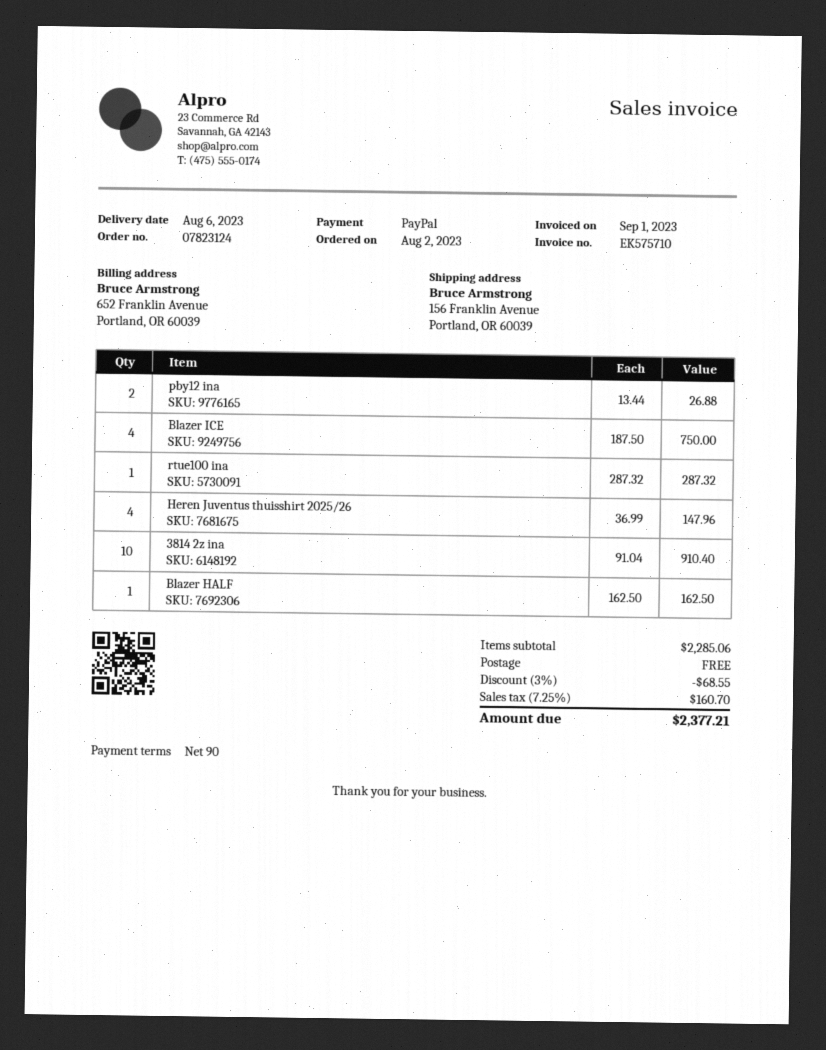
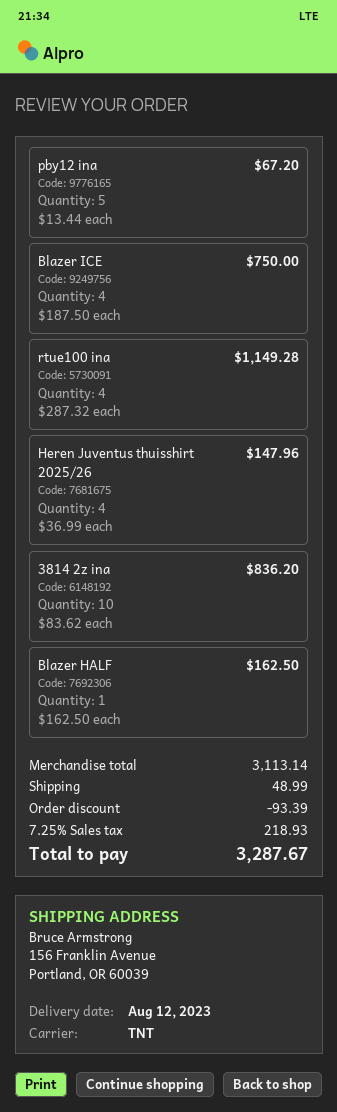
delivery date: 2023-08-06 -> 2023-08-12
pby12 ina: 2 x 13.44 = 26.88 -> 5 x 13.44 = 67.20
rtue100 ina: 1 x 287.32 = 287.32 -> 4 x 287.32 = 1149.28
3814 2z ina: 10 x 91.04 = 910.40 -> 10 x 83.62 = 836.20
subtotal: 2285.06 -> 3113.14
discount: 68.55 -> 93.39
shipping: 0.00 -> 48.99
tax: 7.25% = 160.70 -> 7.25% = 218.93
total: 2377.21 -> 3287.67

